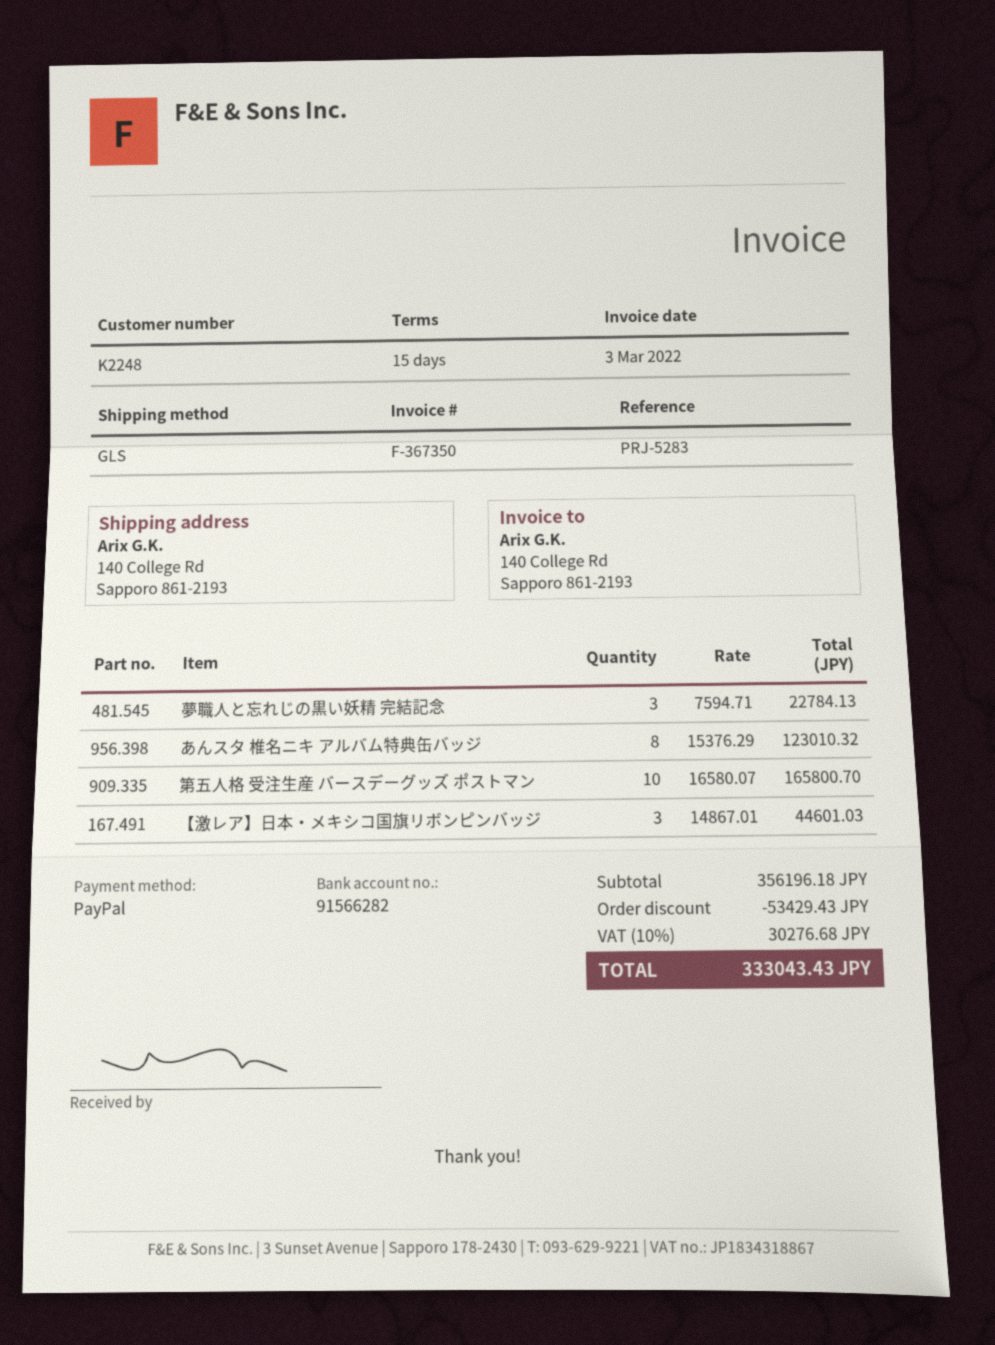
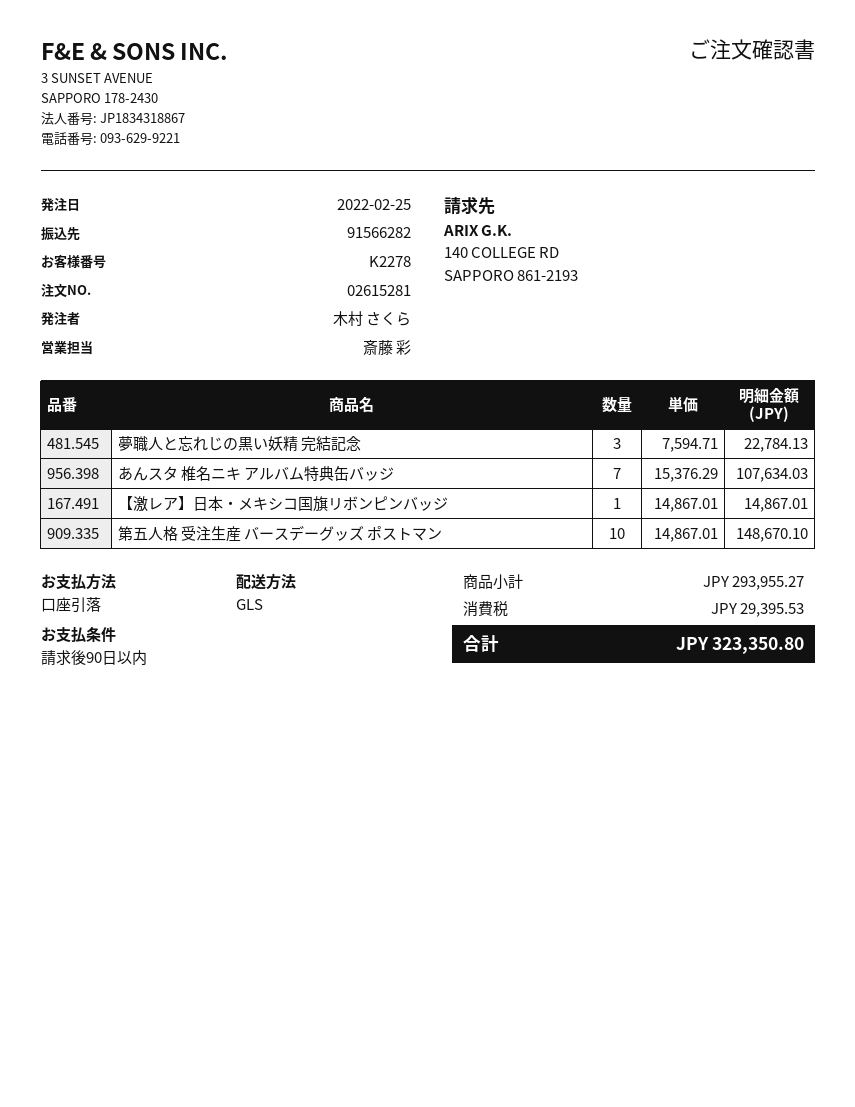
payment terms: 15 days -> 90 days
customer number: K2248 -> K2278
payment method: PayPal -> direct debit
あんスタ 椎名ニキ アルバム特典缶バッジ: 8 x 15376.29 = 123010.32 -> 7 x 15376.29 = 107634.03
第五人格 受注生産 バースデーグッズ ポストマン: 10 x 16580.07 = 165800.70 -> 10 x 14867.01 = 148670.10
【激レア】日本・メキシコ国旗リボンピンバッジ: 3 x 14867.01 = 44601.03 -> 1 x 14867.01 = 14867.01
subtotal: 356196.18 -> 293955.27
discount: 53429.43 -> none
tax: 30276.68 -> 29395.53
total: 333043.43 -> 323350.80

